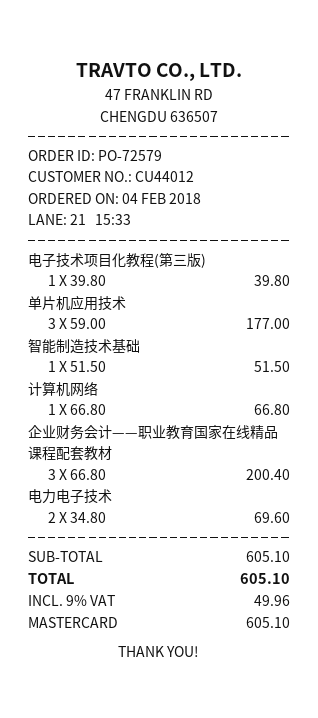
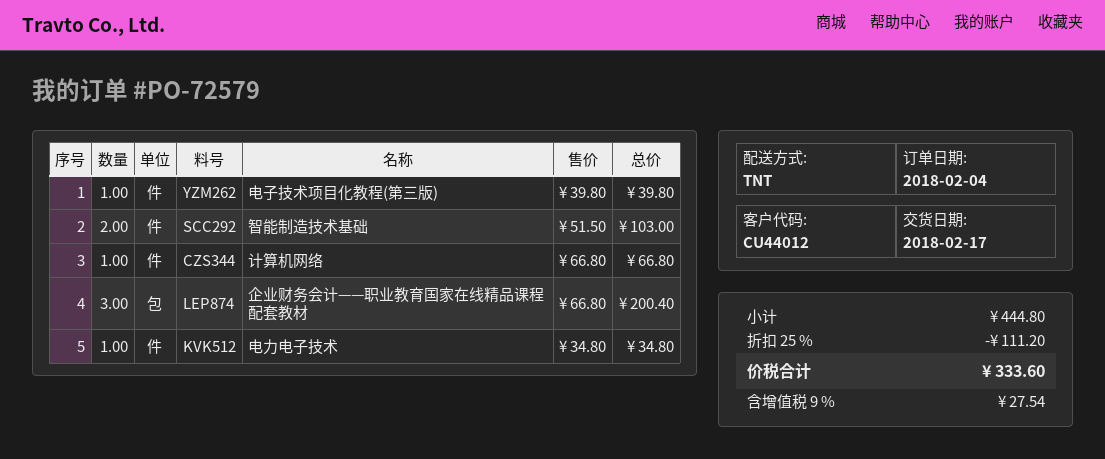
单片机应用技术: 3 x 59.00 = 177.00 -> none
智能制造技术基础: 1 x 51.50 = 51.50 -> 2 x 51.50 = 103.00
电力电子技术: 2 x 34.80 = 69.60 -> 1 x 34.80 = 34.80
subtotal: 605.10 -> 444.80
discount: none -> 25% = 111.20
tax: 9% = 49.96 -> 9% = 27.54
total: 605.10 -> 333.60

